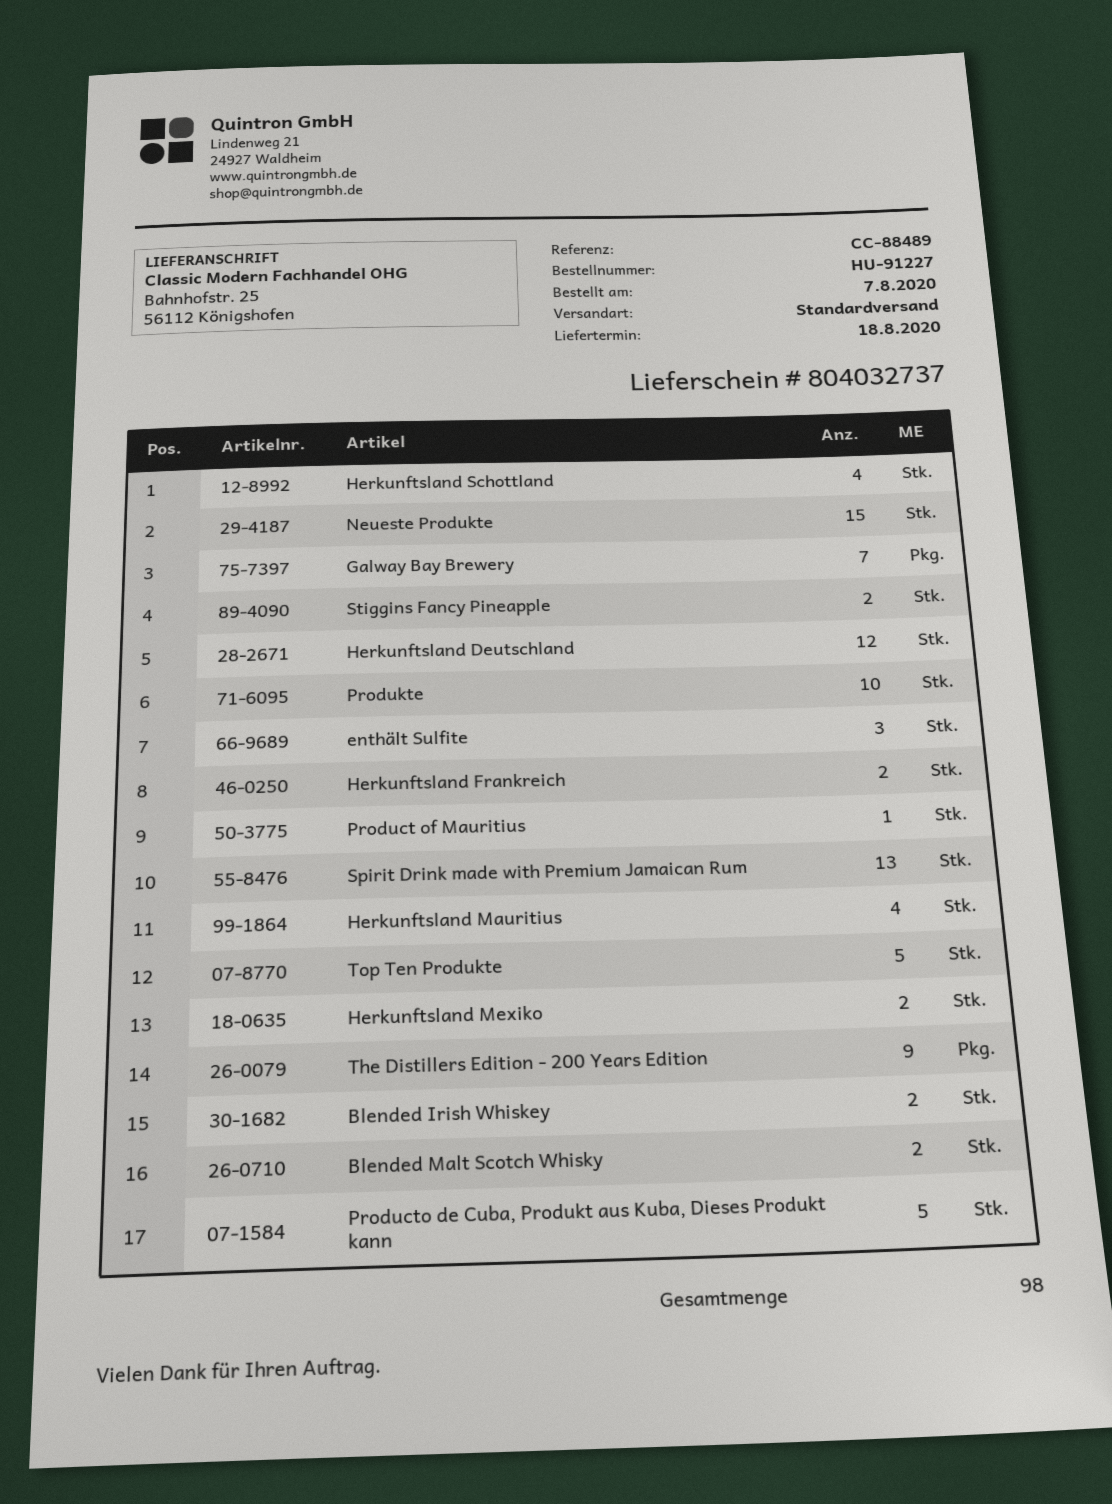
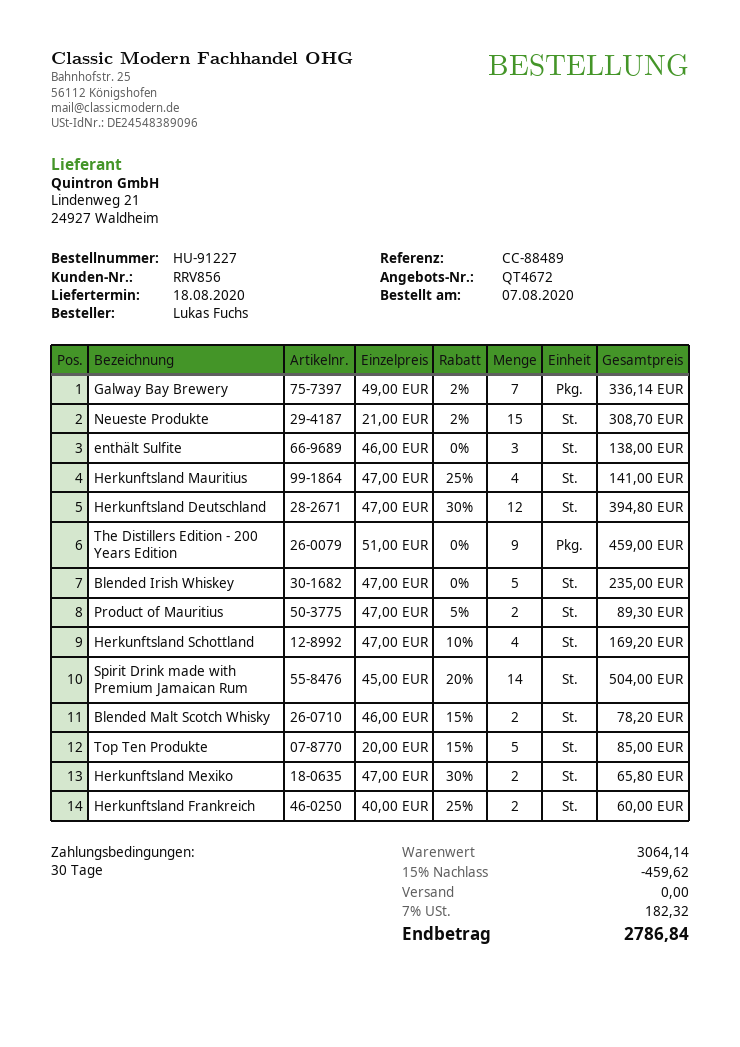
Stiggins Fancy Pineapple: 2 -> none
Produkte: 10 -> none
Product of Mauritius: 1 -> 2
Spirit Drink made with Premium Jamaican Rum: 13 -> 14
Blended Irish Whiskey: 2 -> 5
Producto de Cuba, Produkt aus Kuba, Dieses Produkt kann: 5 -> none

